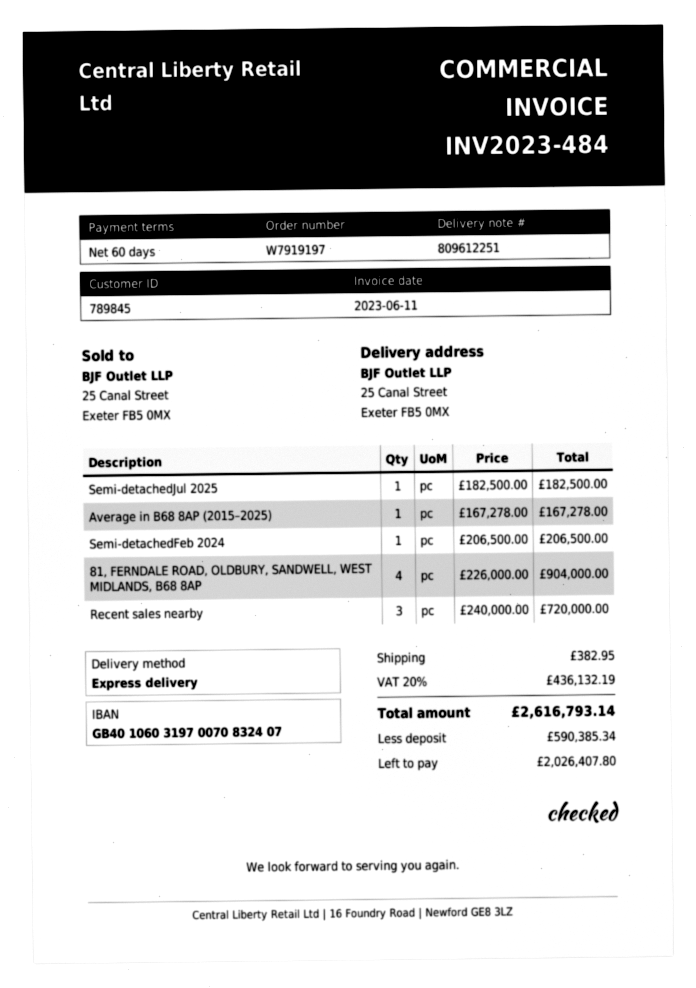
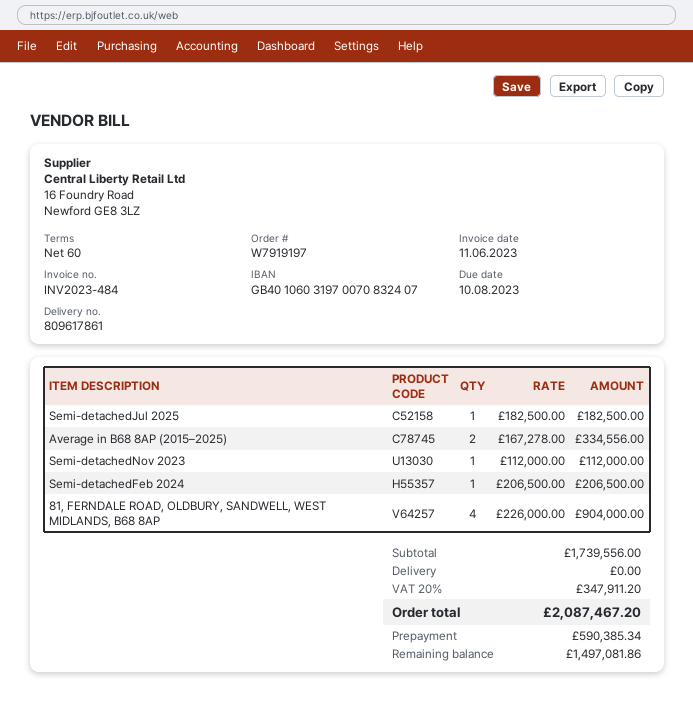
delivery note number: 809612251 -> 809617861
Average in B68 8AP (2015–2025): 1 x 167278.00 = 167278.00 -> 2 x 167278.00 = 334556.00
Recent sales nearby: 3 x 240000.00 = 720000.00 -> none
Semi-detachedNov 2023: none -> 1 x 112000.00 = 112000.00
shipping: 382.95 -> 0.00
tax: 20% = 436132.19 -> 20% = 347911.20
total: 2616793.14 -> 2087467.20
balance: 2026407.80 -> 1497081.86

